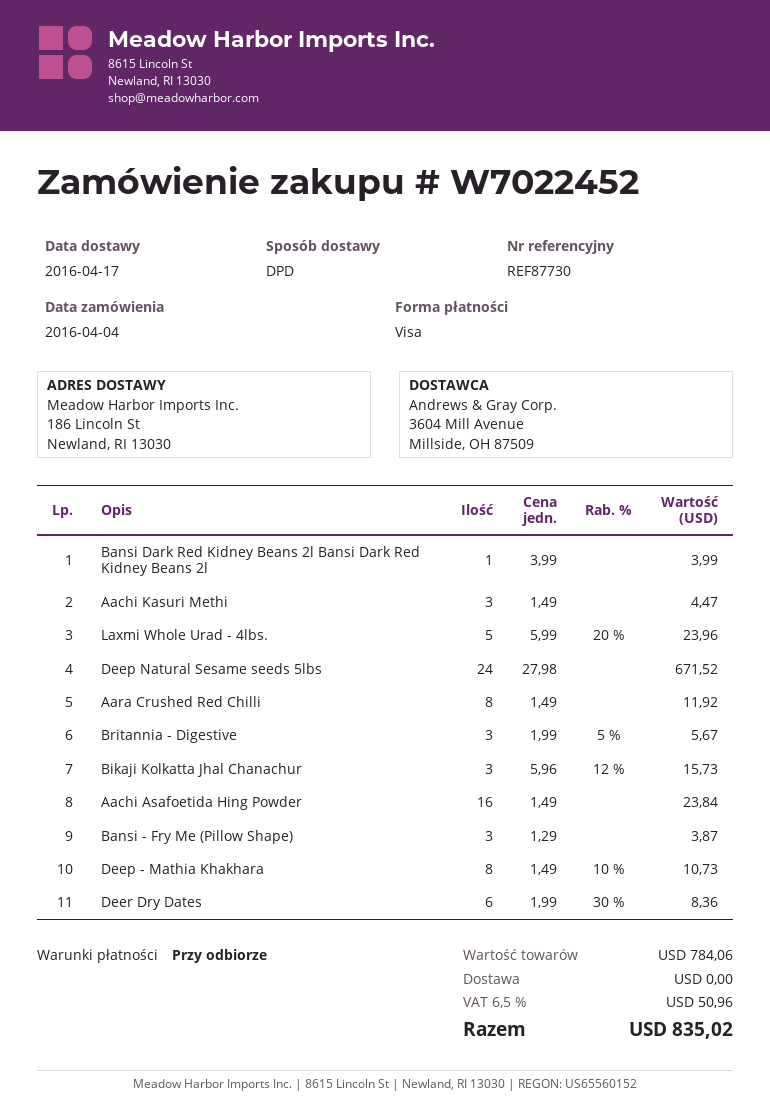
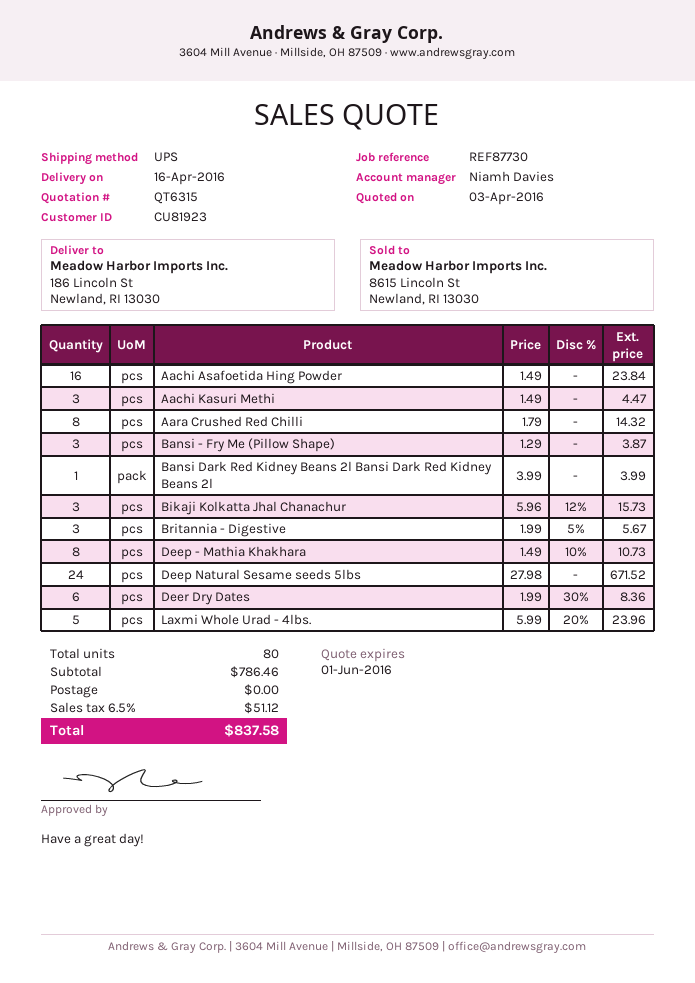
delivery date: 2016-04-17 -> 2016-04-16
shipping method: DPD -> UPS
Aara Crushed Red Chilli: 8 x 1.49 = 11.92 -> 8 x 1.79 = 14.32
subtotal: 784.06 -> 786.46
tax: 6.5% = 50.96 -> 6.5% = 51.12
total: 835.02 -> 837.58

